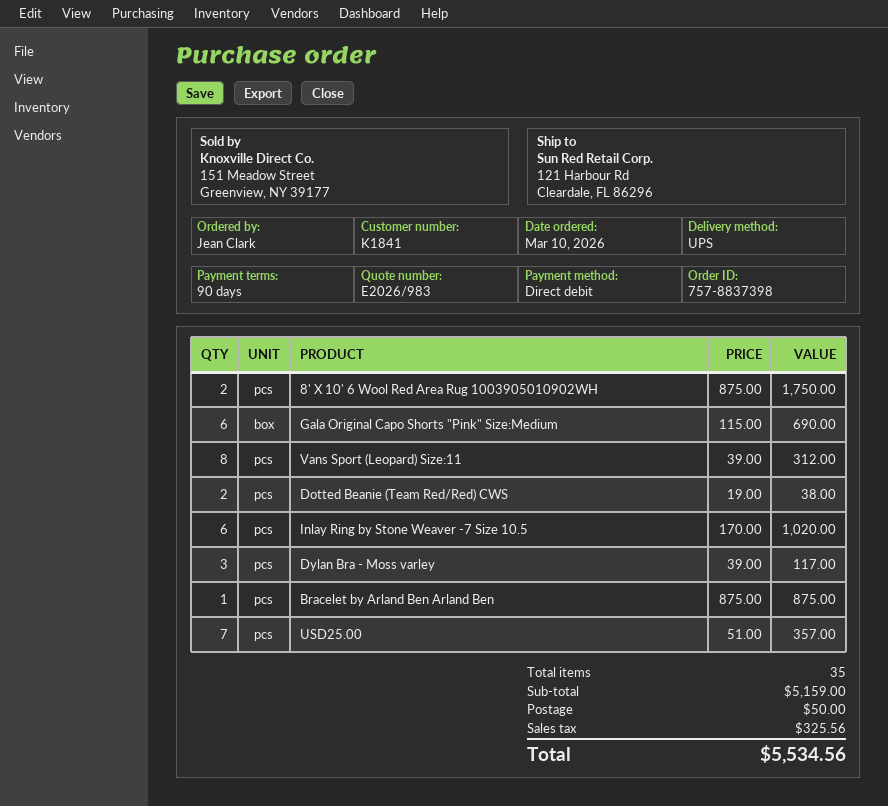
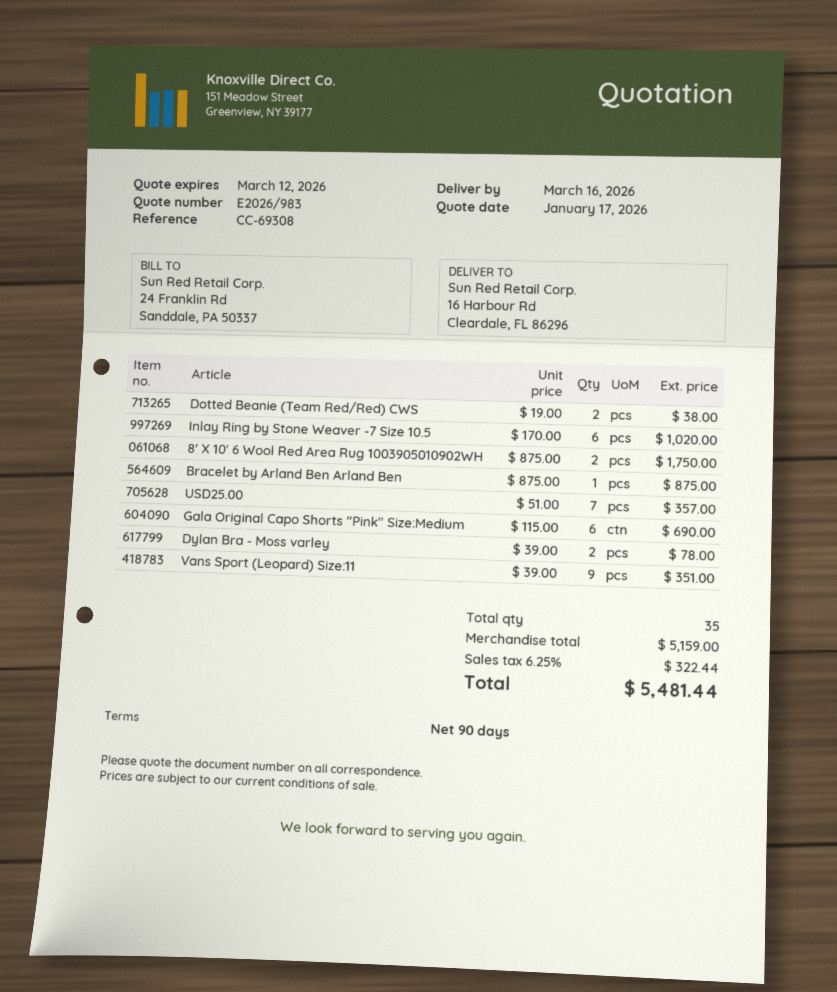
ship to: 121 Harbour Rd, Cleardale, FL 86296 -> 16 Harbour Rd, Cleardale, FL 86296
Vans Sport (Leopard) Size:11: 8 x 39.00 = 312.00 -> 9 x 39.00 = 351.00
Dylan Bra - Moss varley: 3 x 39.00 = 117.00 -> 2 x 39.00 = 78.00
shipping: 50.00 -> none
tax: 325.56 -> 322.44
total: 5534.56 -> 5481.44

